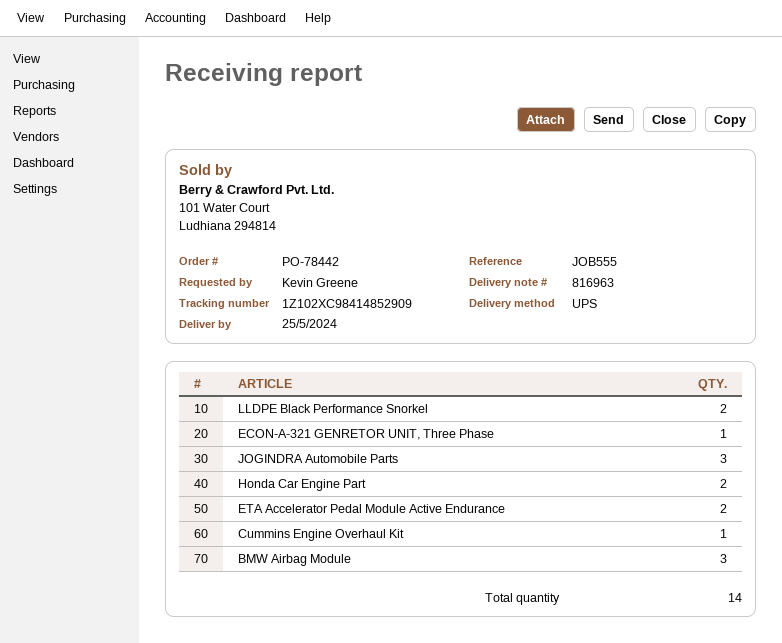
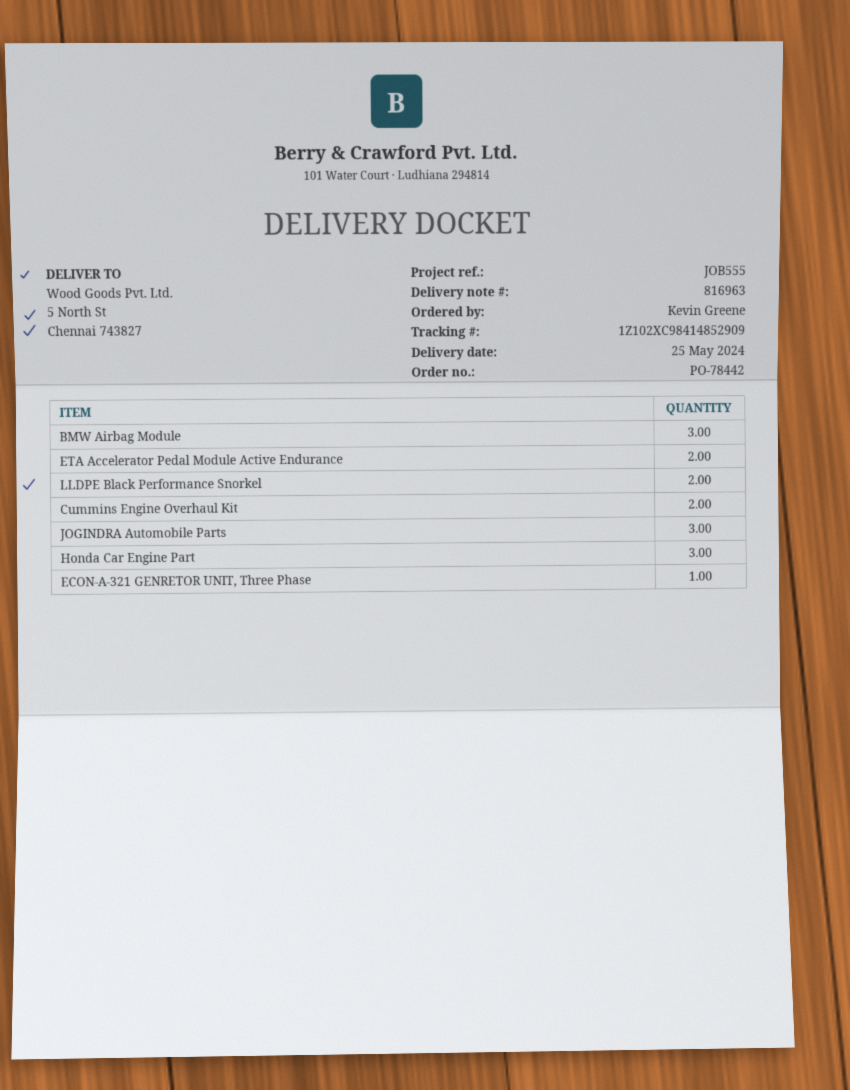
Honda Car Engine Part: 2 -> 3
Cummins Engine Overhaul Kit: 1 -> 2

